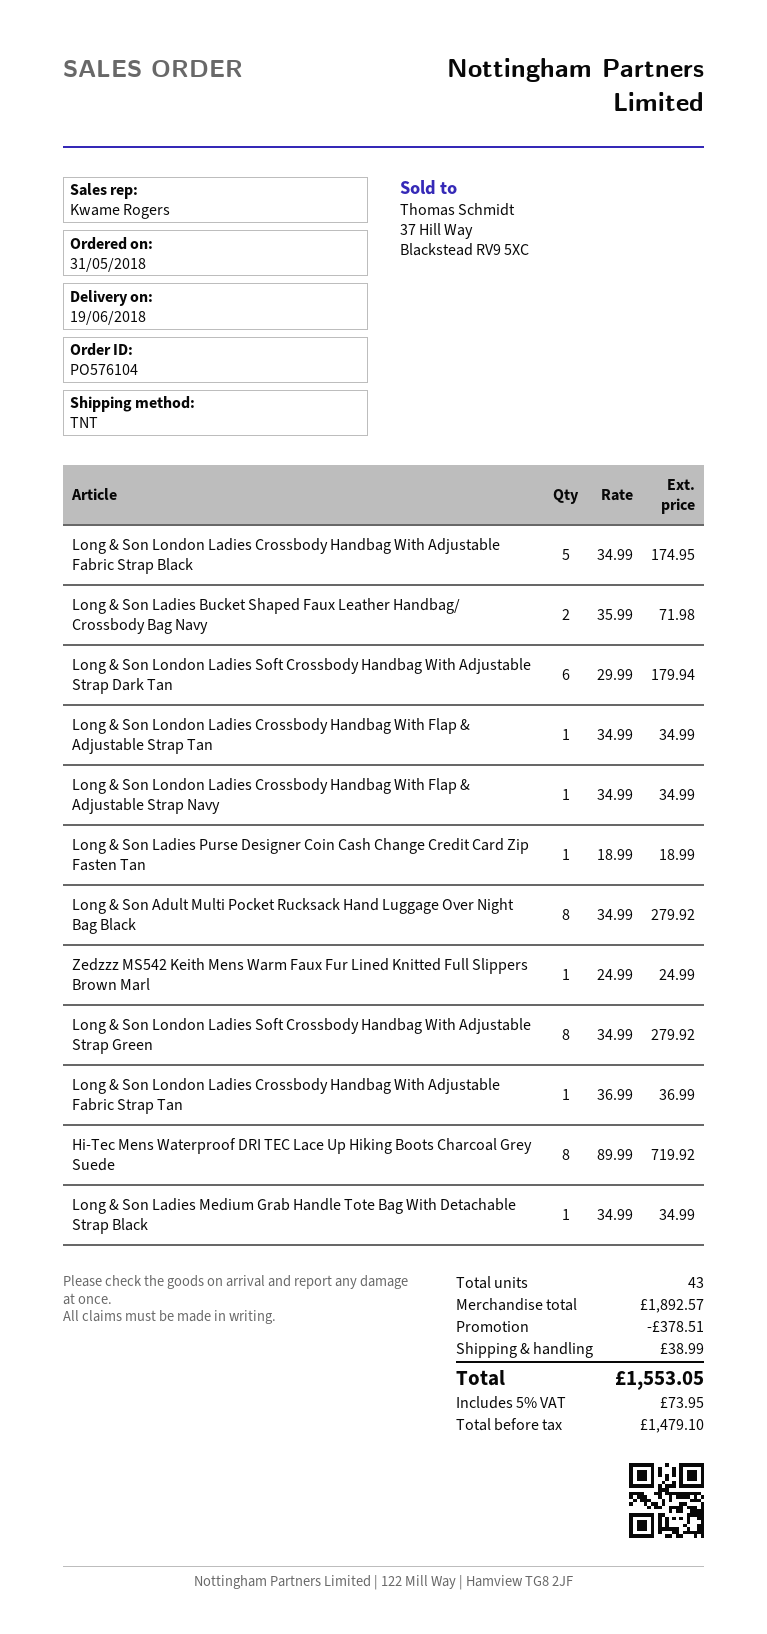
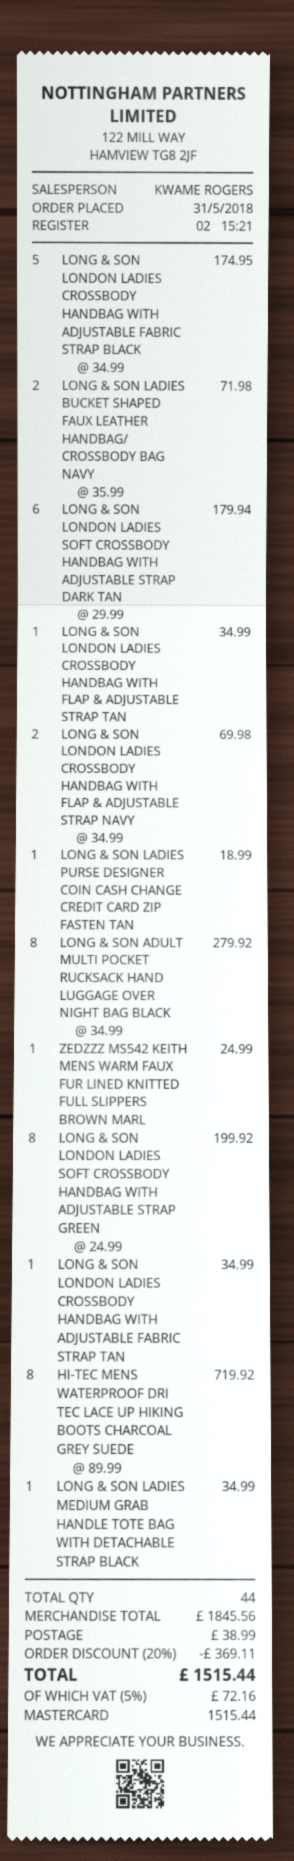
Long & Son London Ladies Crossbody Handbag With Flap & Adjustable Strap Navy: 1 x 34.99 = 34.99 -> 2 x 34.99 = 69.98
Long & Son London Ladies Soft Crossbody Handbag With Adjustable Strap Green: 8 x 34.99 = 279.92 -> 8 x 24.99 = 199.92
Long & Son London Ladies Crossbody Handbag With Adjustable Fabric Strap Tan: 1 x 36.99 = 36.99 -> 1 x 34.99 = 34.99
total quantity: 43 -> 44
subtotal: 1892.57 -> 1845.56
discount: 378.51 -> 369.11
tax: 5% = 73.95 -> 5% = 72.16
total: 1553.05 -> 1515.44

